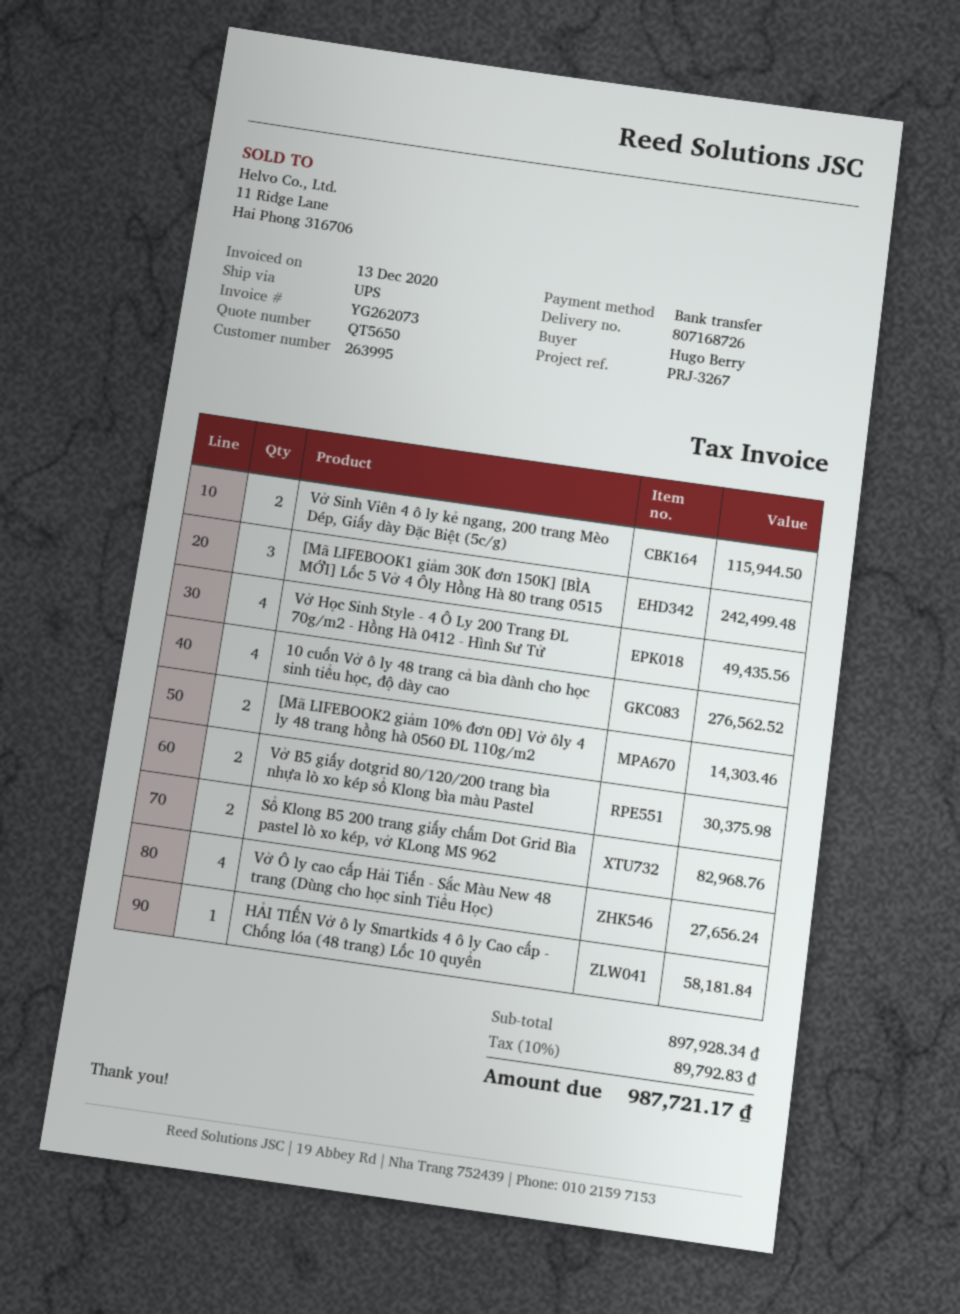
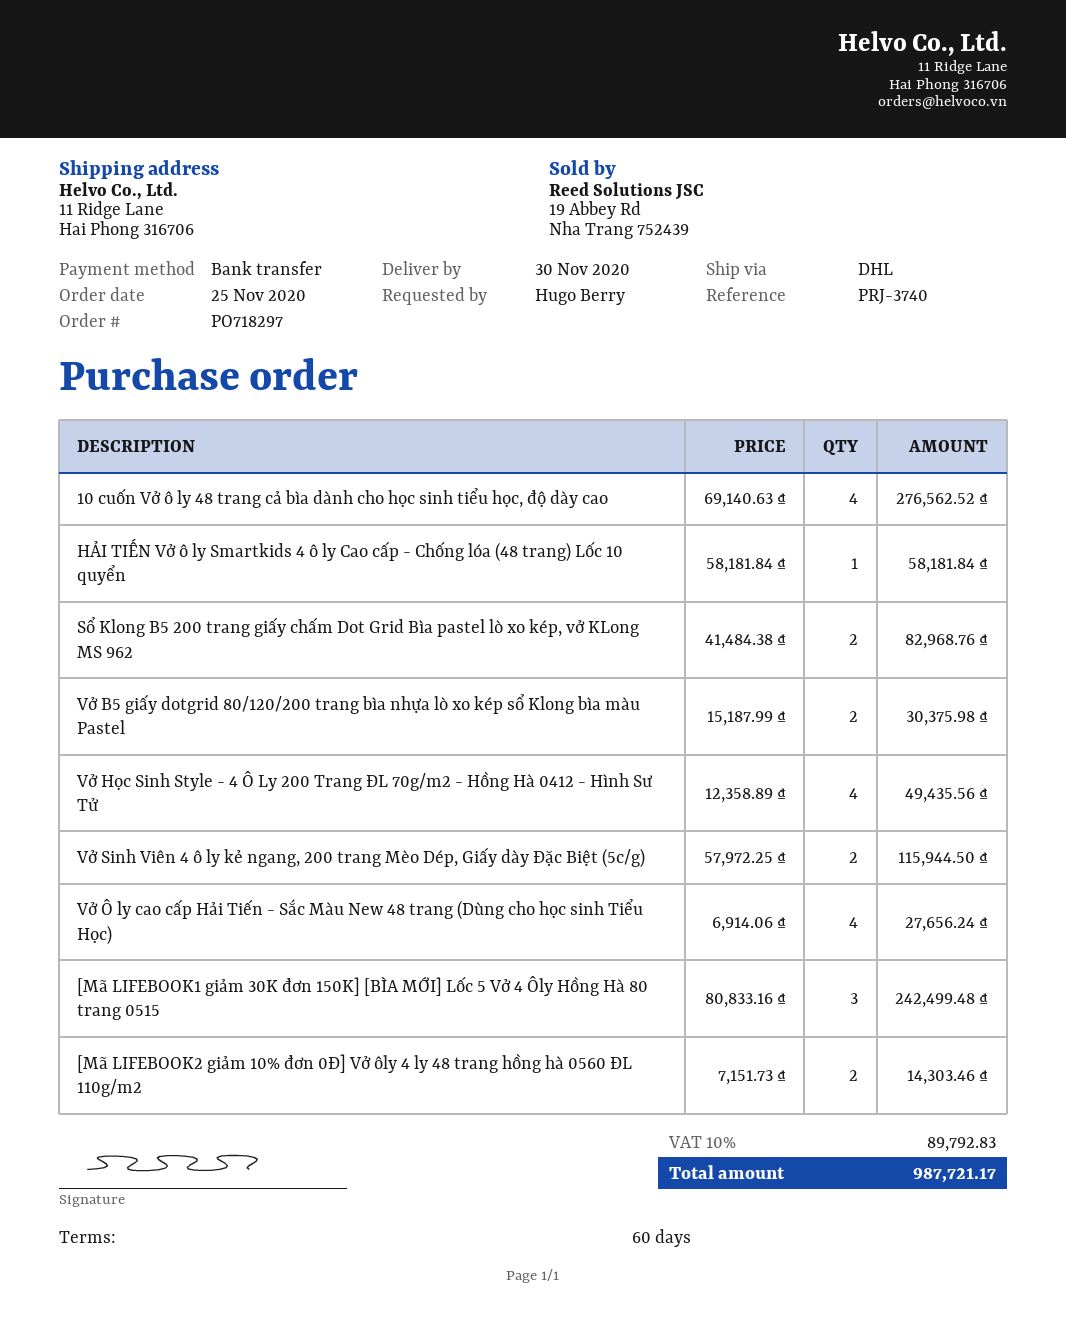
reference: PRJ-3267 -> PRJ-3740
shipping method: UPS -> DHL

